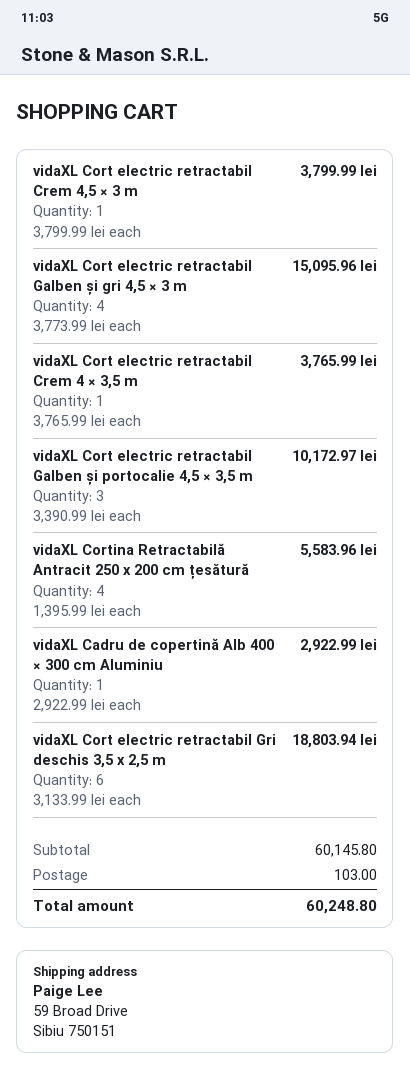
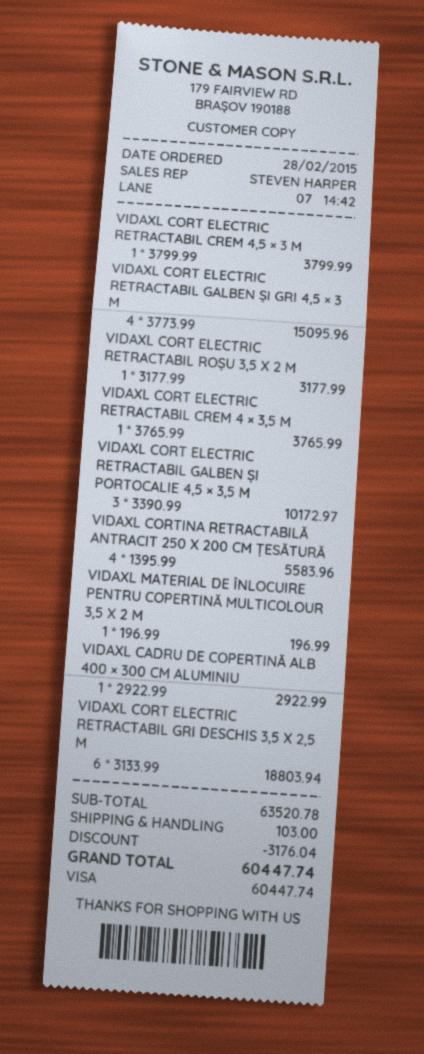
VIDAXL CORT ELECTRIC RETRACTABIL ROȘU 3,5 X 2 M: none -> 1 x 3177.99 = 3177.99
VIDAXL MATERIAL DE ÎNLOCUIRE PENTRU COPERTINĂ MULTICOLOUR 3,5 X 2 M: none -> 1 x 196.99 = 196.99
subtotal: 60145.80 -> 63520.78
discount: none -> 3176.04
total: 60248.80 -> 60447.74

